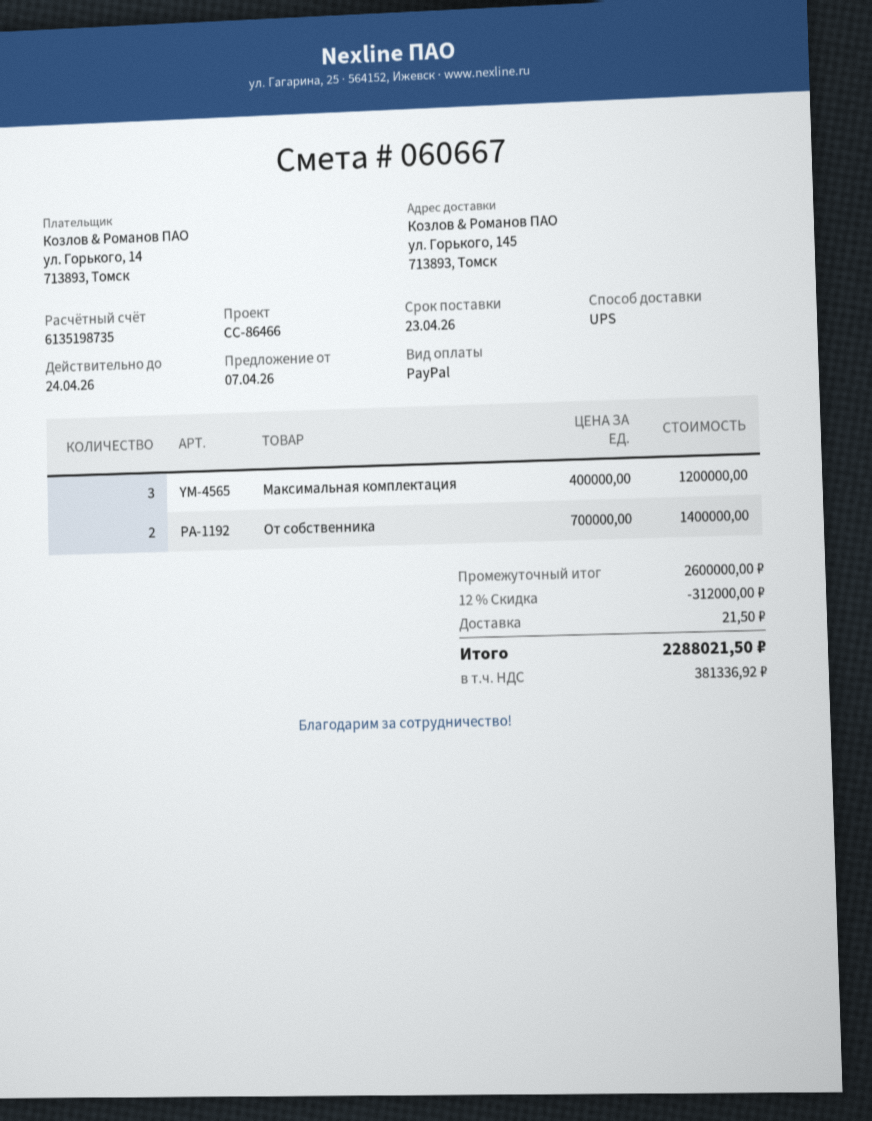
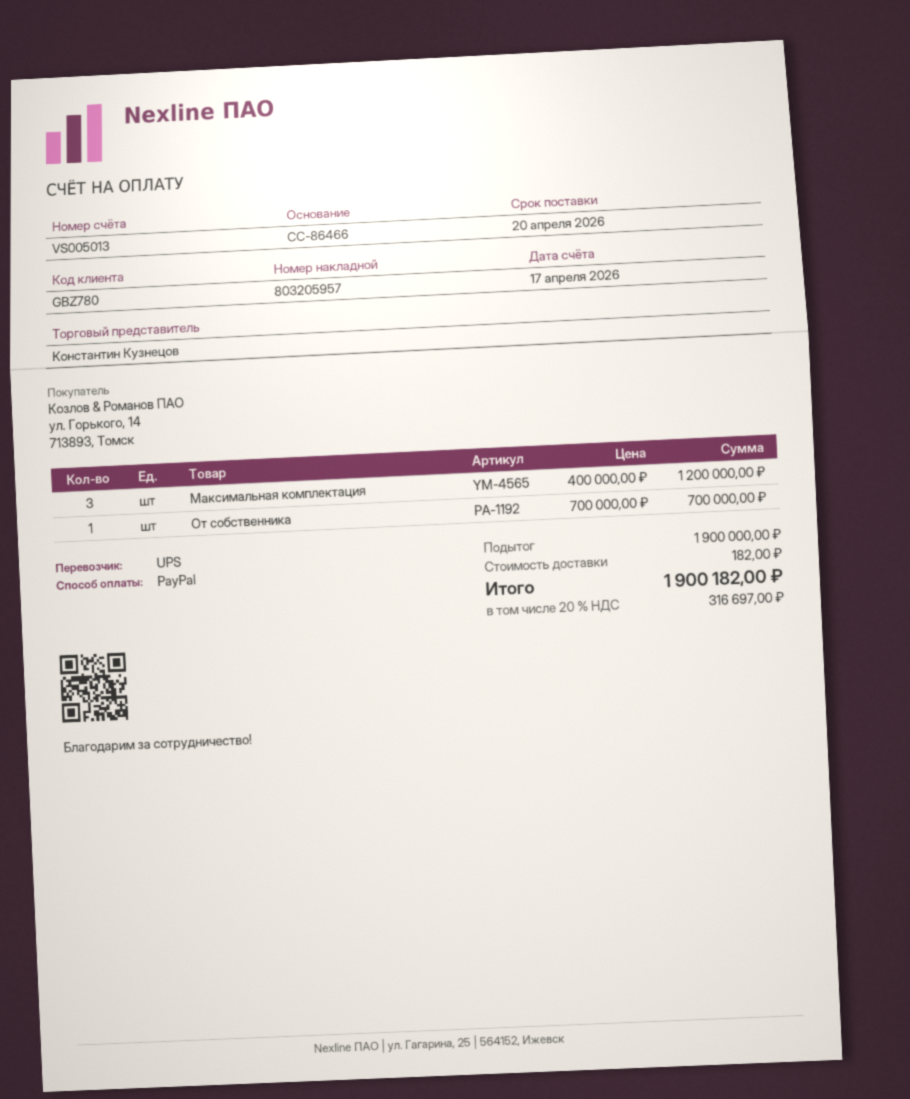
delivery date: 2026-04-23 -> 2026-04-20
От собственника: 2 x 700000.00 = 1400000.00 -> 1 x 700000.00 = 700000.00
subtotal: 2600000.00 -> 1900000.00
discount: 12% = 312000.00 -> none
shipping: 21.50 -> 182.00
tax: 381336.92 -> 316697.00
total: 2288021.50 -> 1900182.00

